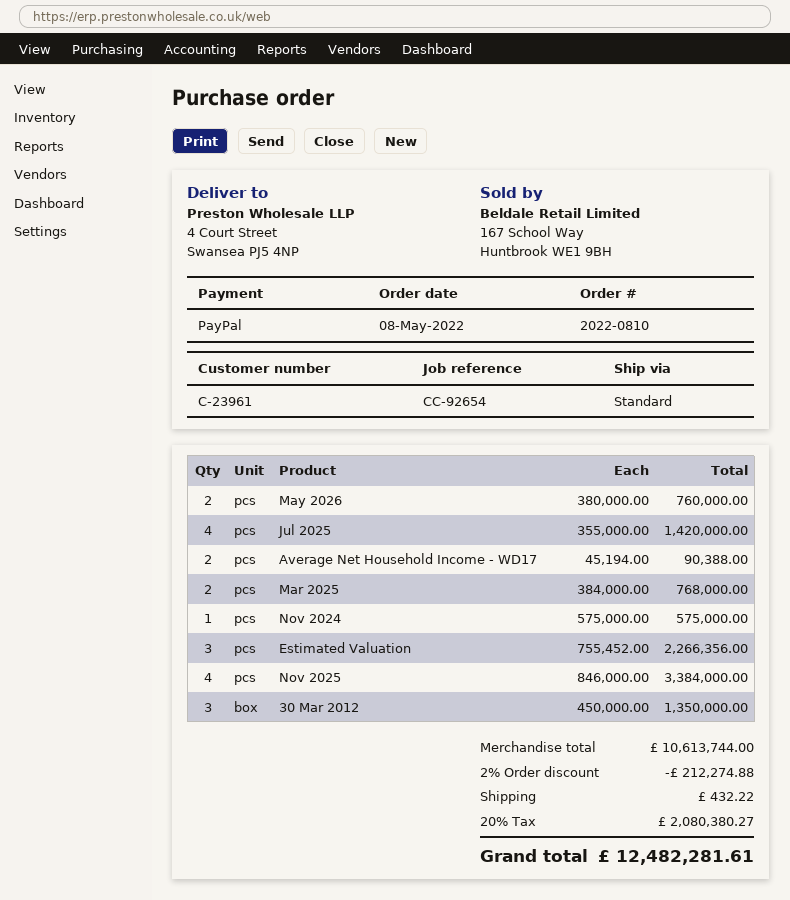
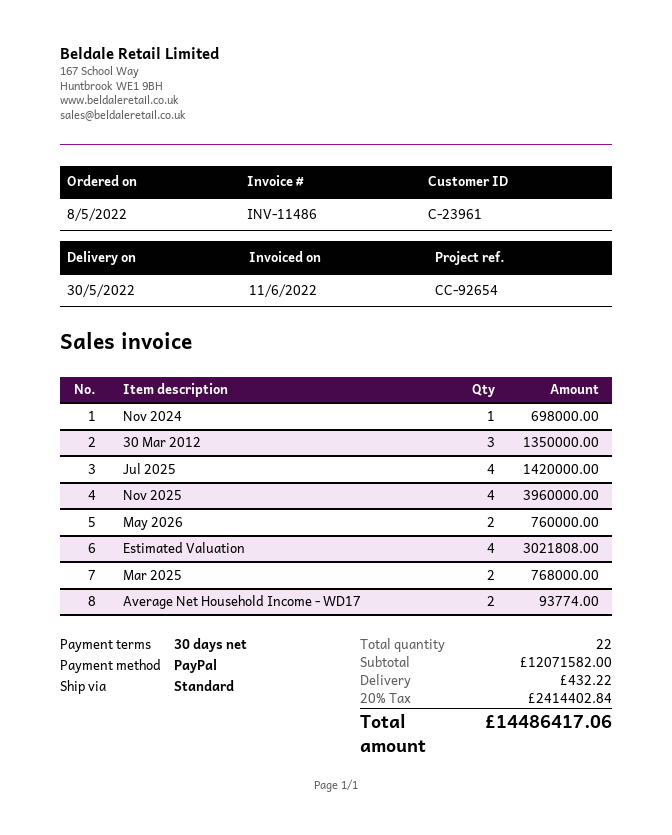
Average Net Household Income - WD17: 2 for 90388.00 -> 2 for 93774.00
Nov 2024: 1 for 575000.00 -> 1 for 698000.00
Estimated Valuation: 3 for 2266356.00 -> 4 for 3021808.00
Nov 2025: 4 for 3384000.00 -> 4 for 3960000.00
subtotal: 10613744.00 -> 12071582.00
discount: 2% = 212274.88 -> none
tax: 20% = 2080380.27 -> 20% = 2414402.84
total: 12482281.61 -> 14486417.06

